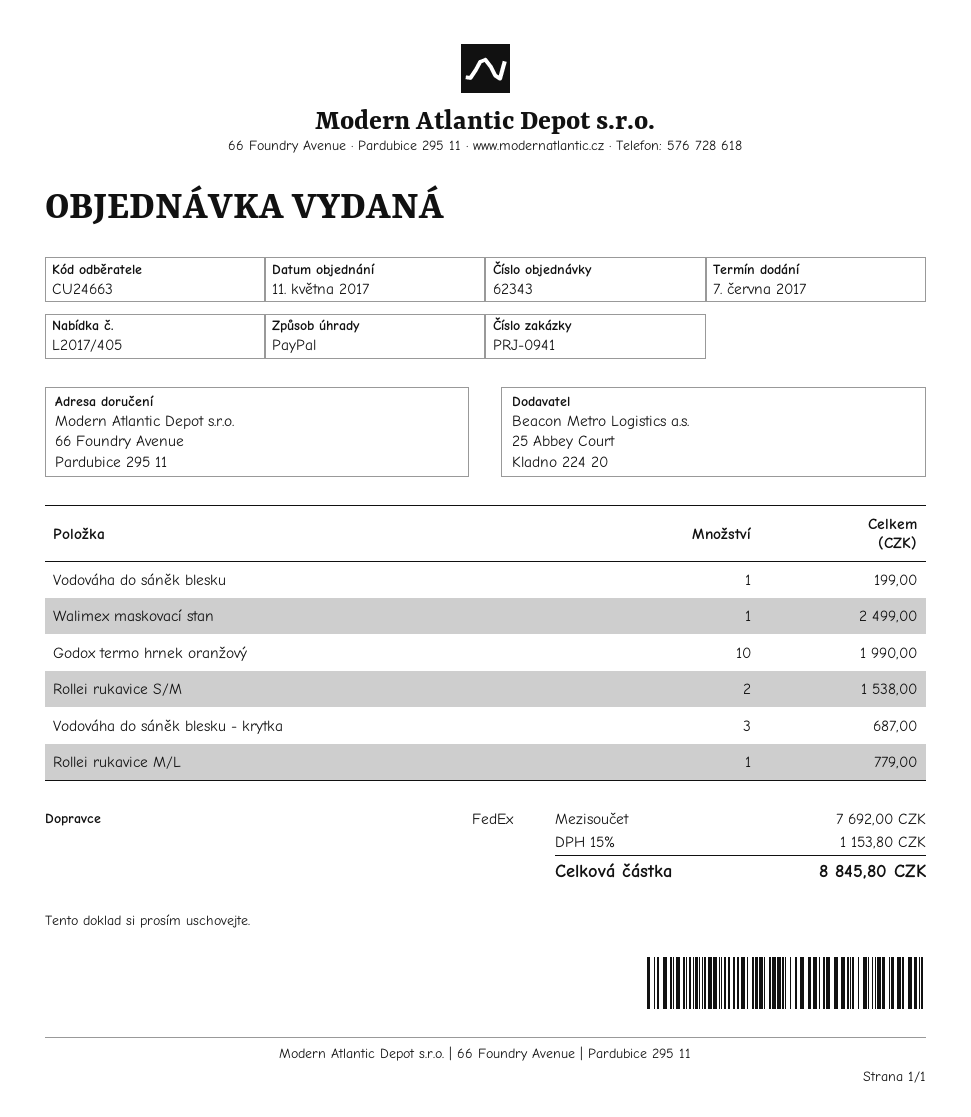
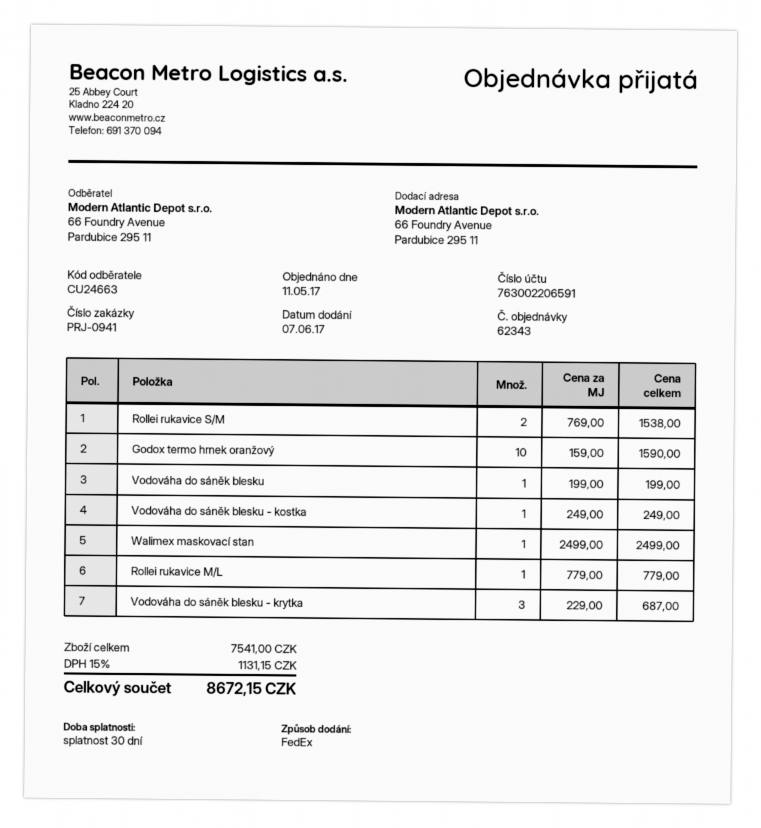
Godox termo hrnek oranžový: 10 for 1990.00 -> 10 for 1590.00
Vodováha do sáněk blesku - kostka: none -> 1 for 249.00
subtotal: 7692.00 -> 7541.00
tax: 15% = 1153.80 -> 15% = 1131.15
total: 8845.80 -> 8672.15

